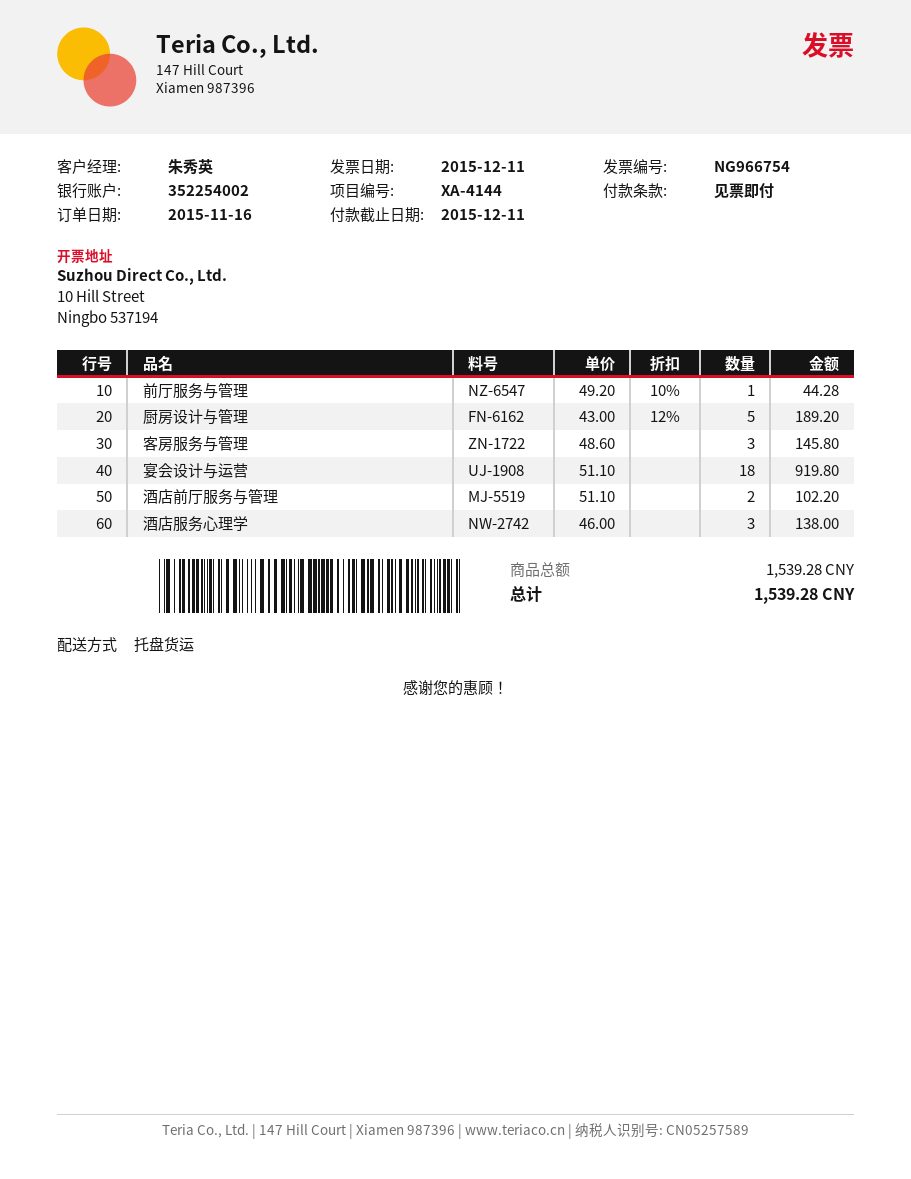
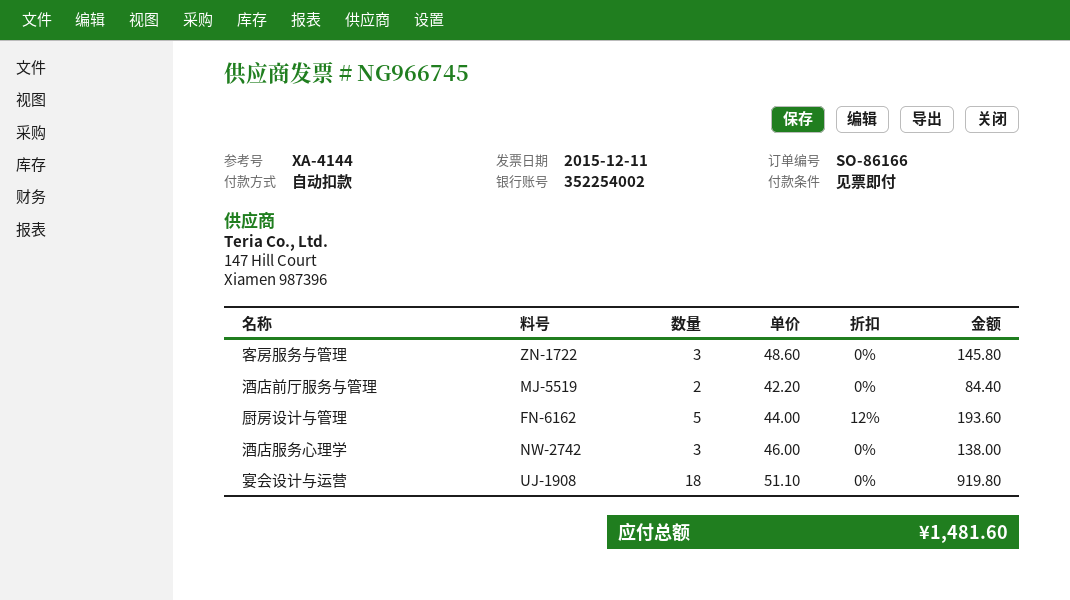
invoice number: NG966754 -> NG966745
前厅服务与管理: 1 x 49.20 - 10% = 44.28 -> none
厨房设计与管理: 5 x 43.00 - 12% = 189.20 -> 5 x 44.00 - 12% = 193.60
酒店前厅服务与管理: 2 x 51.10 = 102.20 -> 2 x 42.20 = 84.40
total: 1539.28 -> 1481.60

